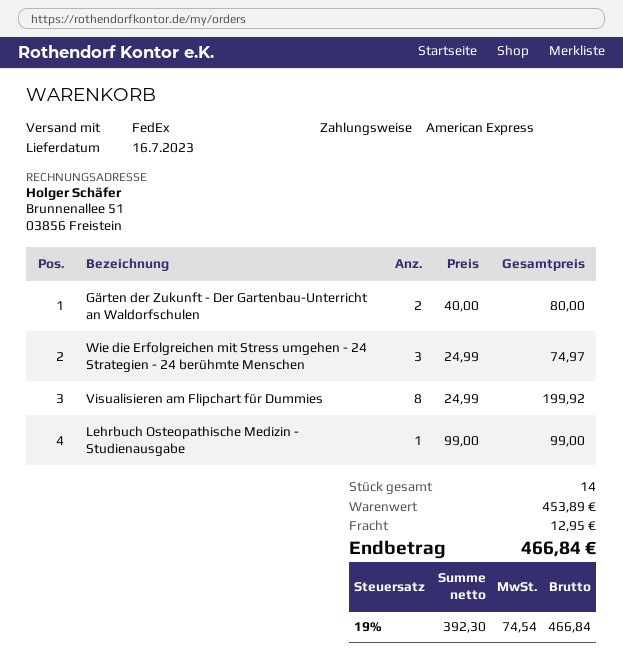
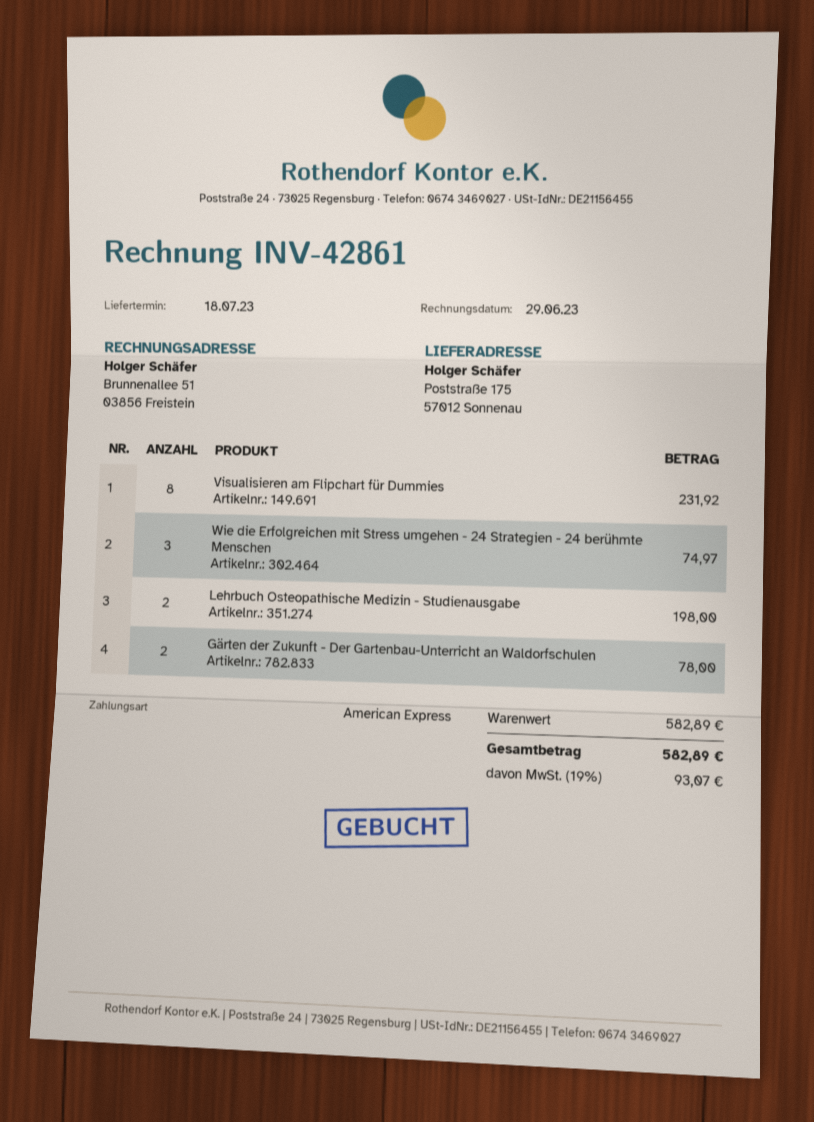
delivery date: 2023-07-16 -> 2023-07-18
Gärten der Zukunft - Der Gartenbau-Unterricht an Waldorfschulen: 2 for 80.00 -> 2 for 78.00
Visualisieren am Flipchart für Dummies: 8 for 199.92 -> 8 for 231.92
Lehrbuch Osteopathische Medizin - Studienausgabe: 1 for 99.00 -> 2 for 198.00
subtotal: 453.89 -> 582.89
shipping: 12.95 -> none
tax: 19% = 74.54 -> 19% = 93.07
total: 466.84 -> 582.89

